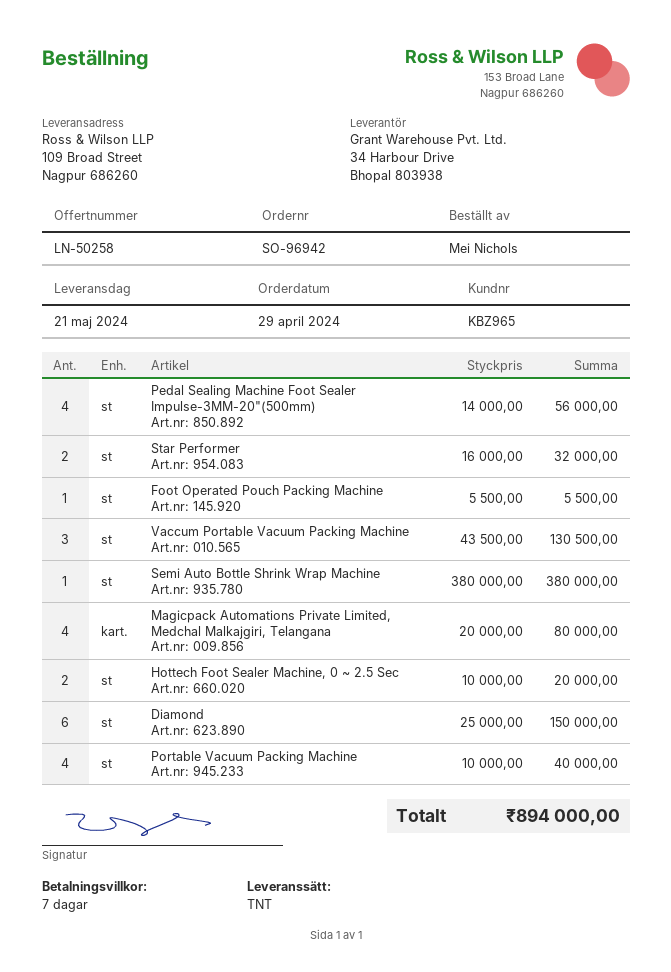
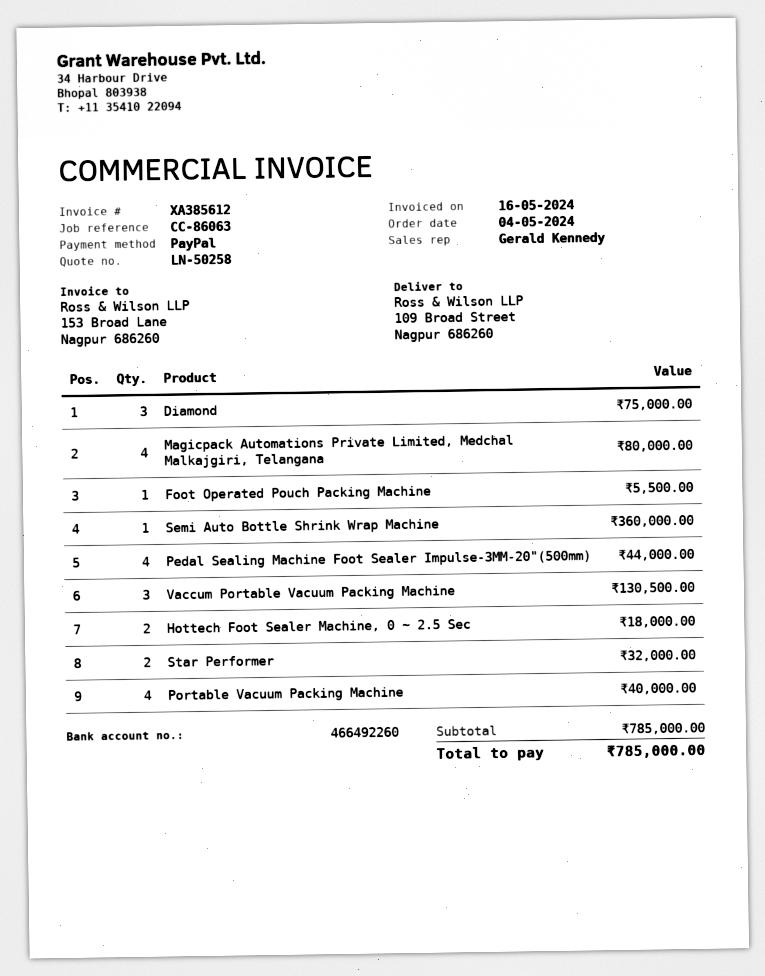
order date: 2024-04-29 -> 2024-05-04
Pedal Sealing Machine Foot Sealer Impulse-3MM-20"(500mm): 4 for 56000.00 -> 4 for 44000.00
Semi Auto Bottle Shrink Wrap Machine: 1 for 380000.00 -> 1 for 360000.00
Hottech Foot Sealer Machine, 0 ~ 2.5 Sec: 2 for 20000.00 -> 2 for 18000.00
Diamond: 6 for 150000.00 -> 3 for 75000.00
total: 894000.00 -> 785000.00

